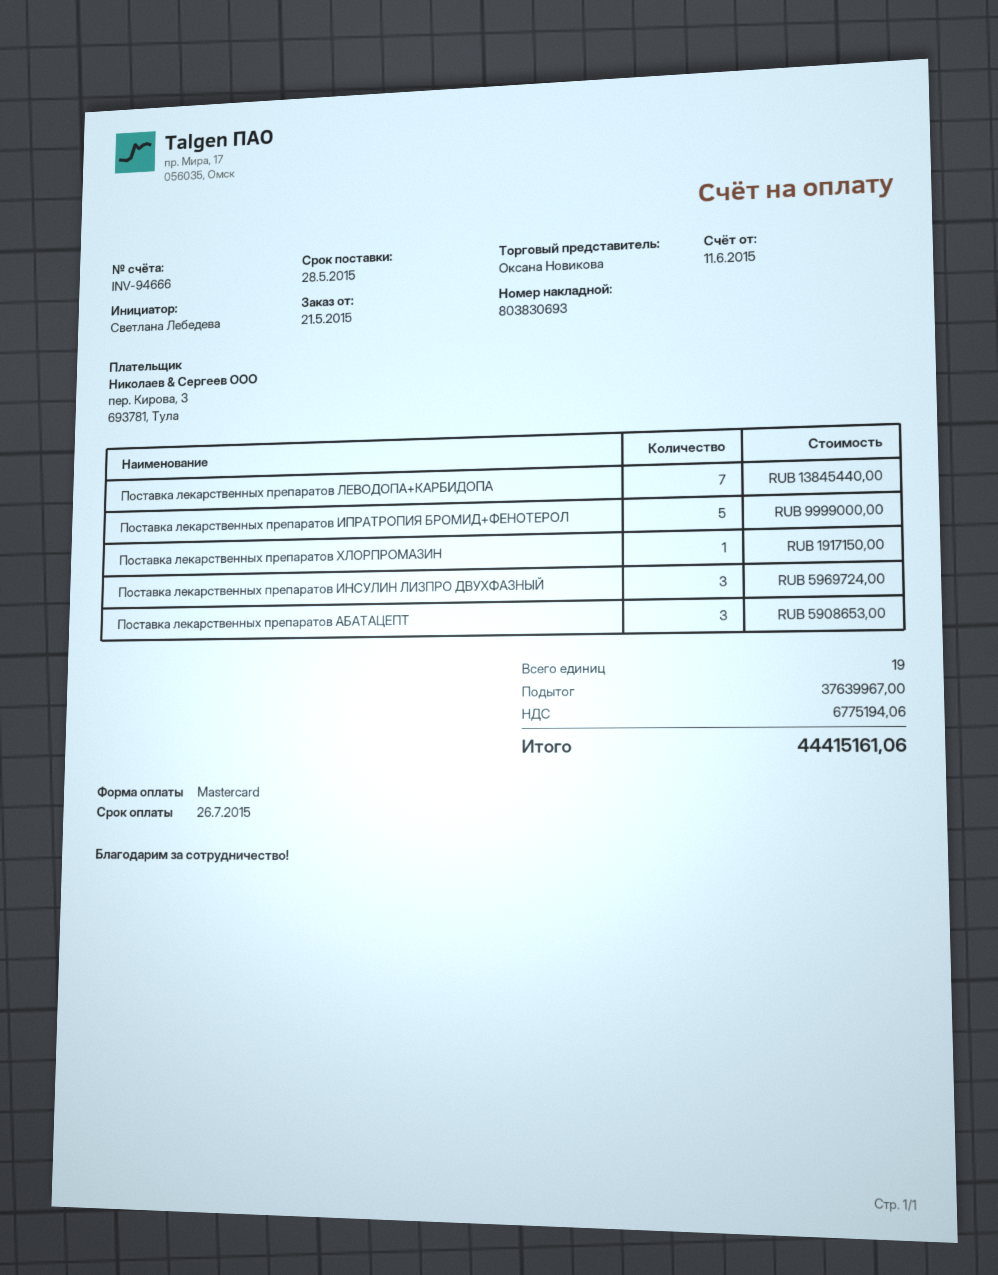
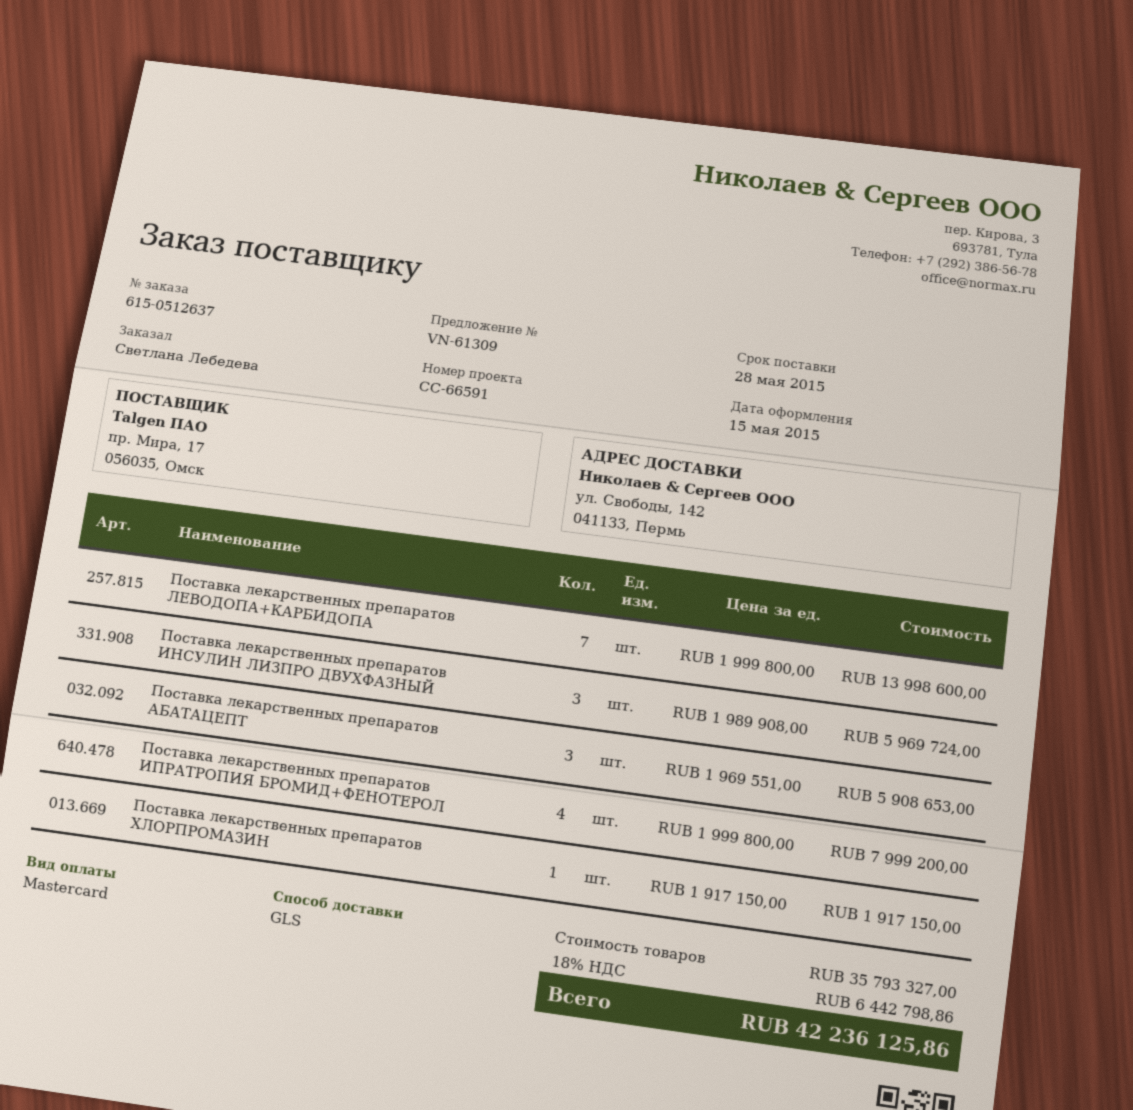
order date: 2015-05-21 -> 2015-05-15
Поставка лекарственных препаратов ЛЕВОДОПА+КАРБИДОПА: 7 for 13845440.00 -> 7 for 13998600.00
Поставка лекарственных препаратов ИПРАТРОПИЯ БРОМИД+ФЕНОТЕРОЛ: 5 for 9999000.00 -> 4 for 7999200.00
subtotal: 37639967.00 -> 35793327.00
tax: 6775194.06 -> 6442798.86
total: 44415161.06 -> 42236125.86

